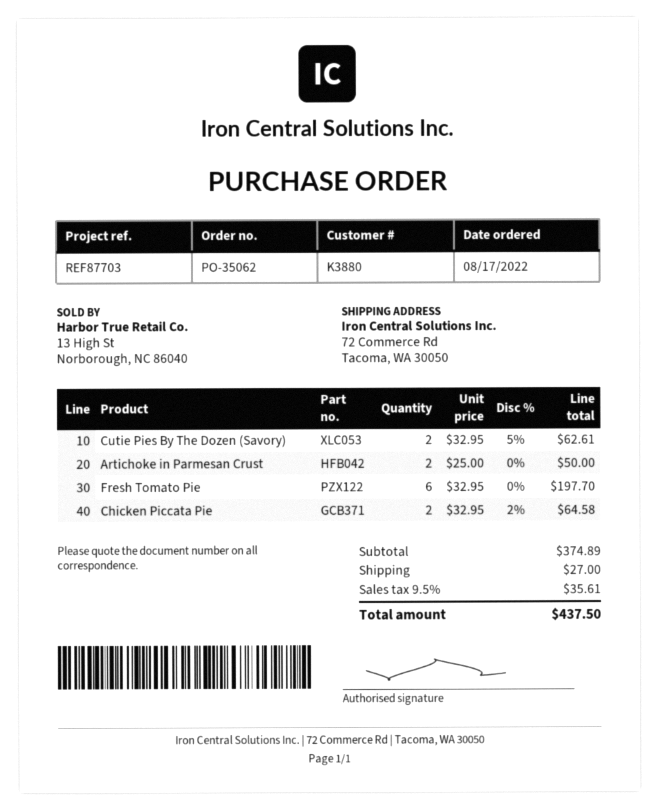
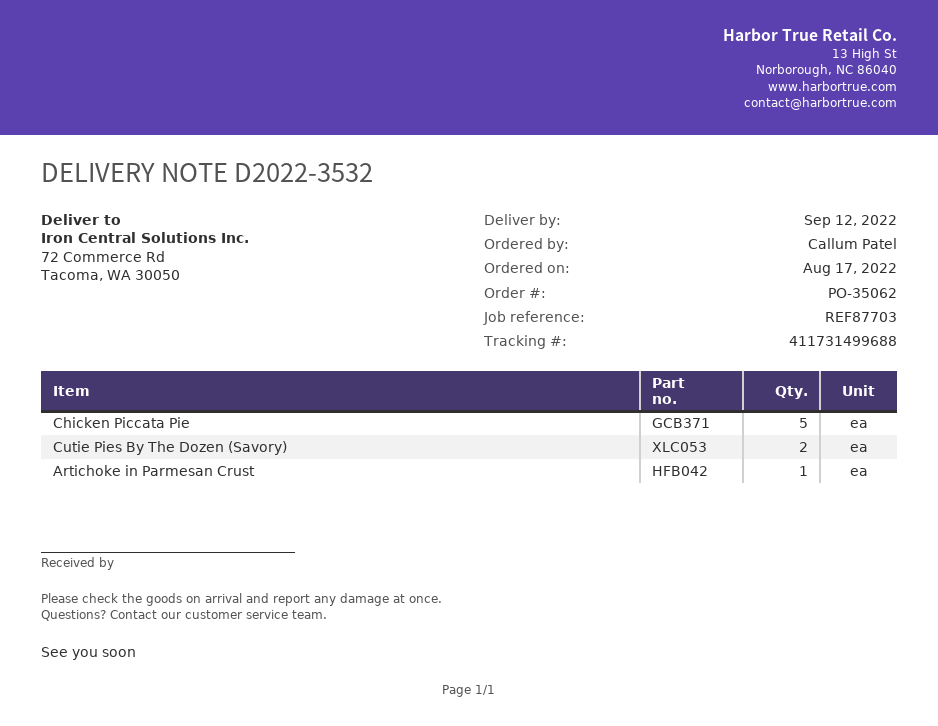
Artichoke in Parmesan Crust: 2 -> 1
Fresh Tomato Pie: 6 -> none
Chicken Piccata Pie: 2 -> 5

